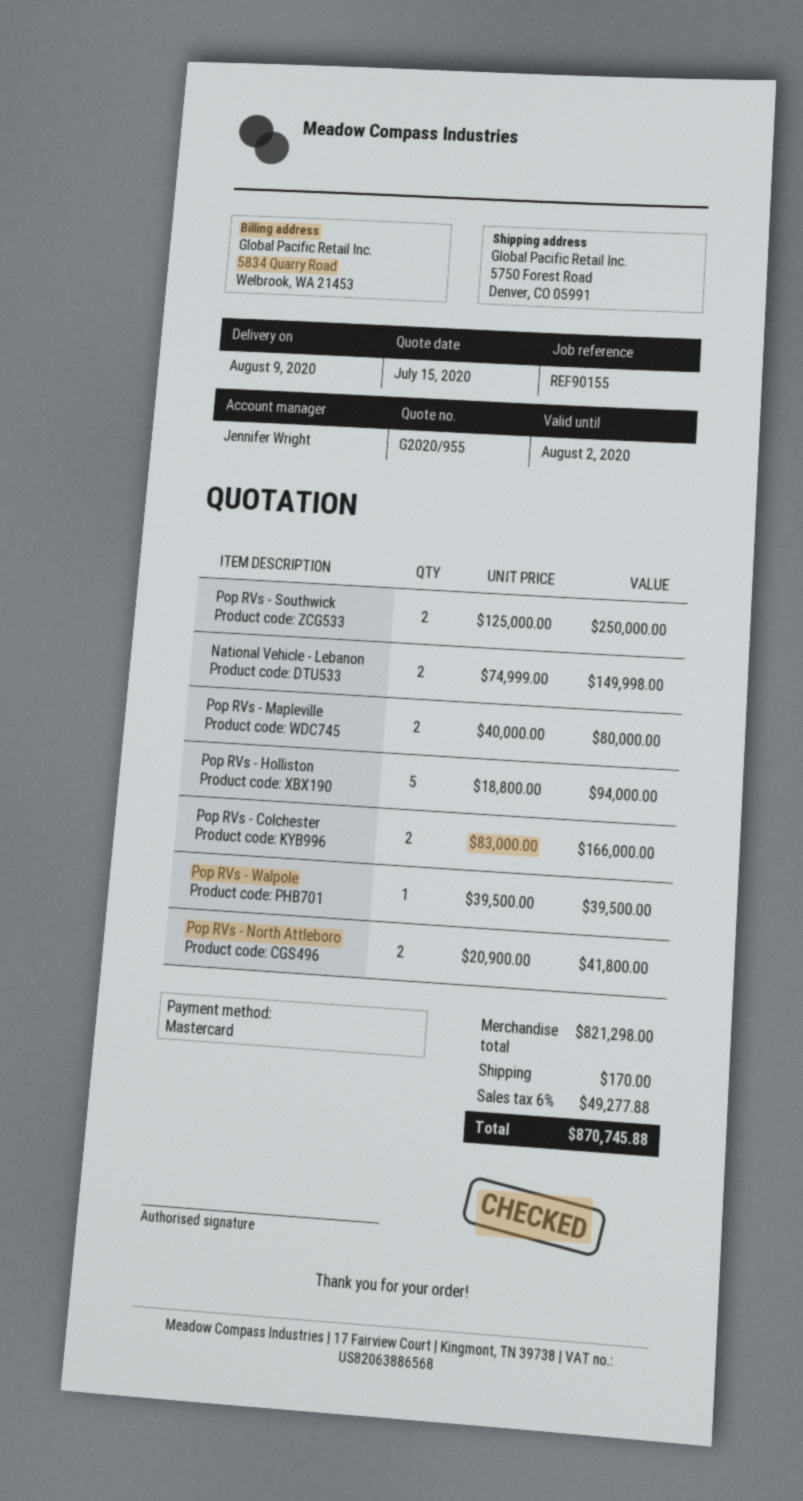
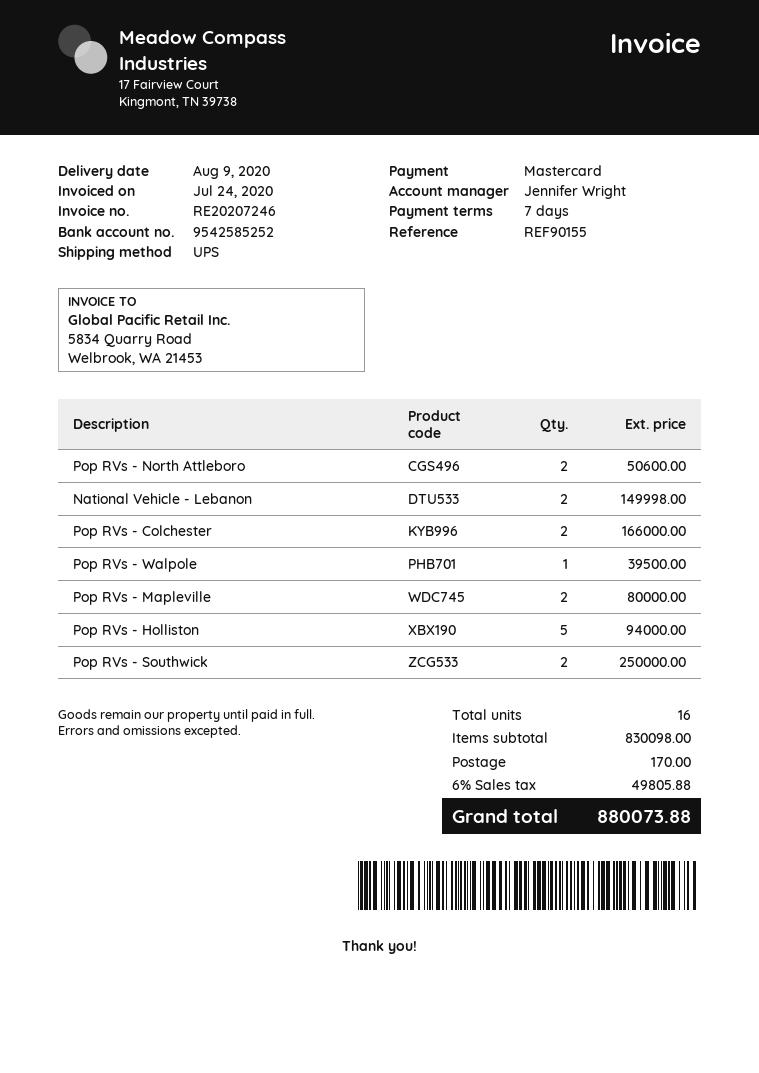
Pop RVs - North Attleboro: 2 for 41800.00 -> 2 for 50600.00
subtotal: 821298.00 -> 830098.00
tax: 6% = 49277.88 -> 6% = 49805.88
total: 870745.88 -> 880073.88

